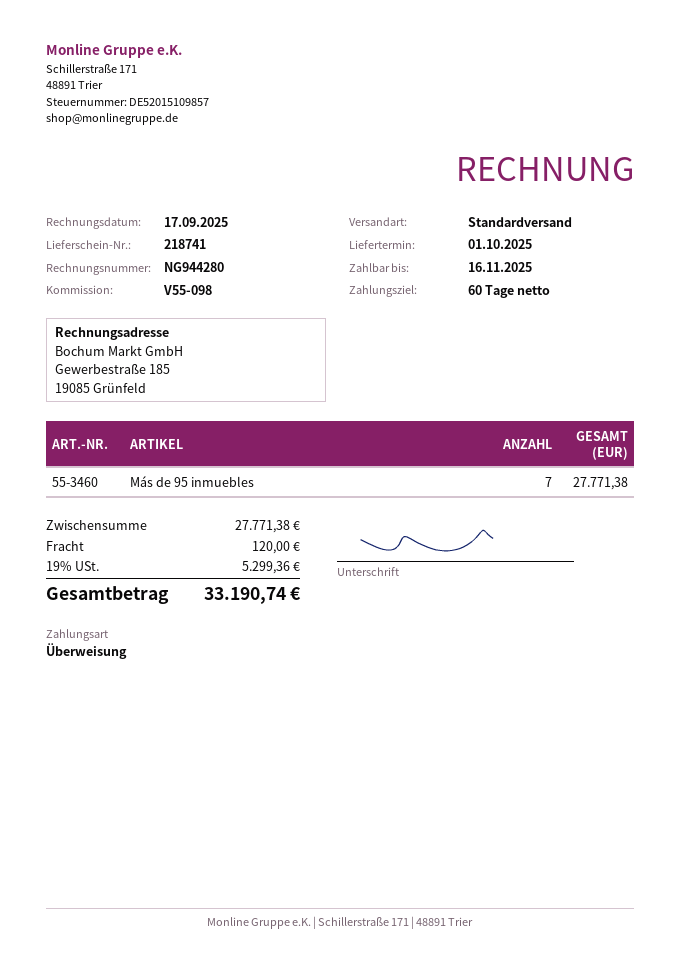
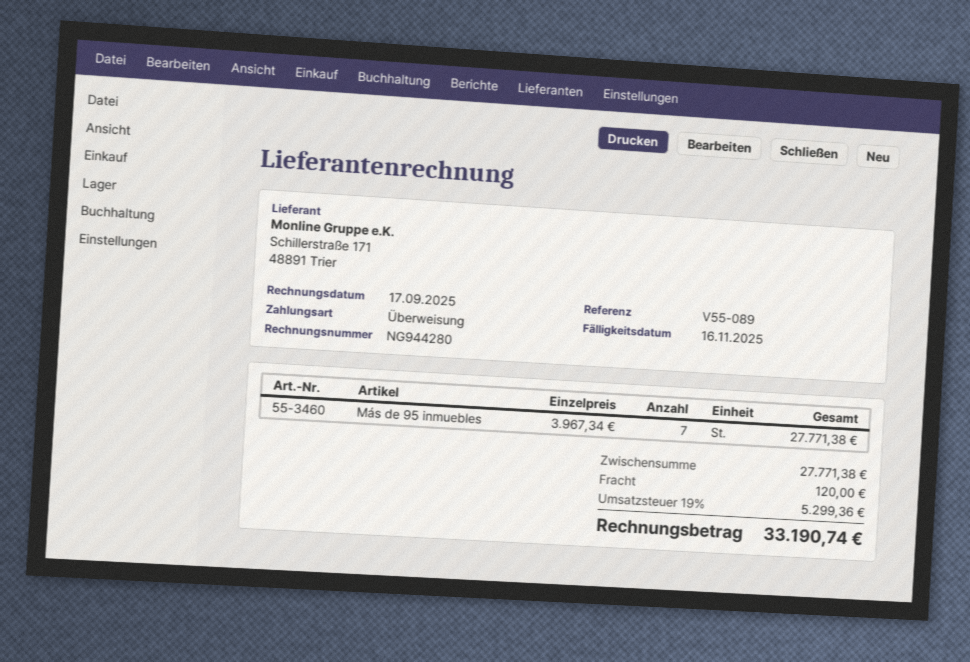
reference: V55-098 -> V55-089

